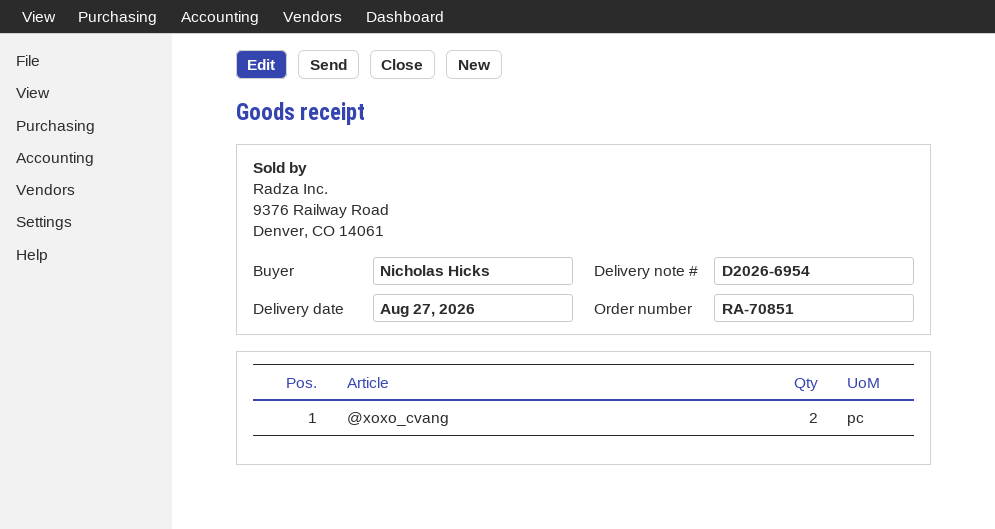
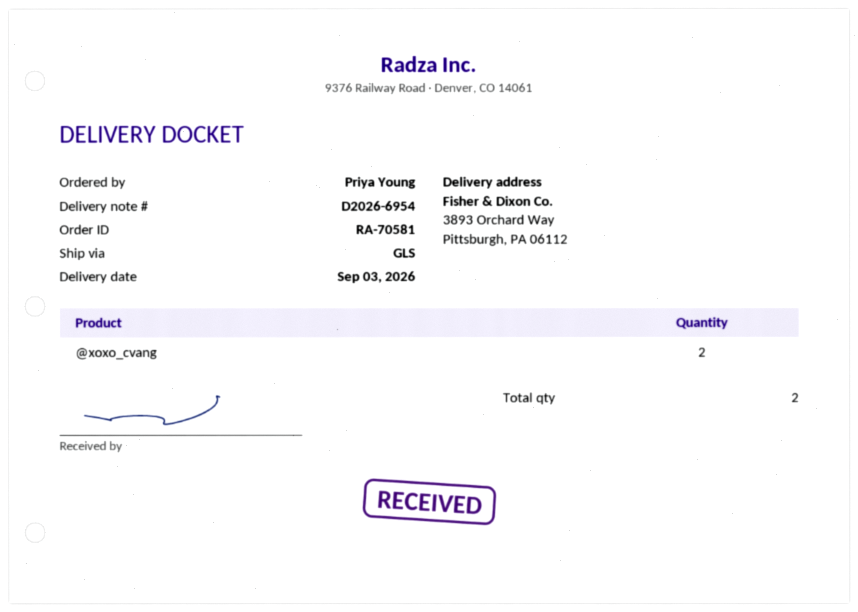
order number: RA-70851 -> RA-70581
delivery date: 2026-08-27 -> 2026-09-03
ordered by: Nicholas Hicks -> Priya Young

